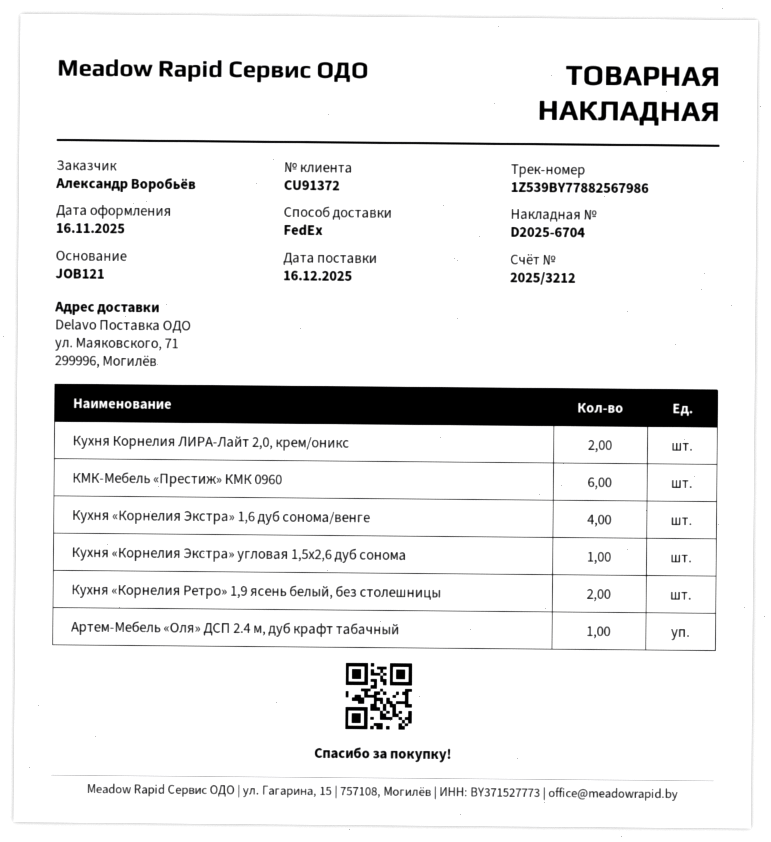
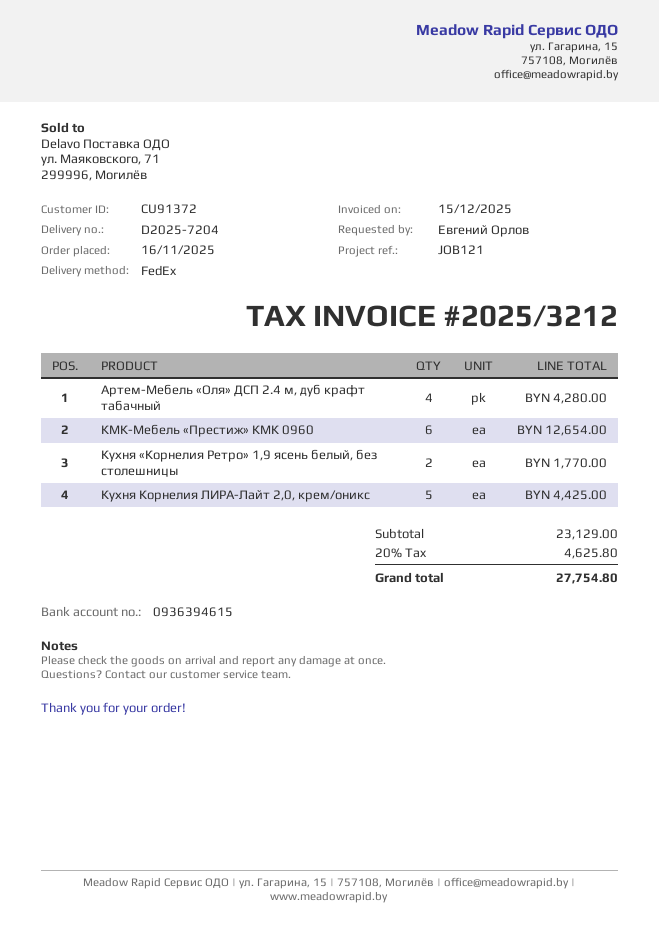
delivery note number: D2025-6704 -> D2025-7204
ordered by: Александр Воробьёв -> Евгений Орлов
Кухня Корнелия ЛИРА-Лайт 2,0, крем/оникс: 2 -> 5
Кухня «Корнелия Экстра» 1,6 дуб сонома/венге: 4 -> none
Кухня «Корнелия Экстра» угловая 1,5x2,6 дуб сонома: 1 -> none
Артем-Мебель «Оля» ДСП 2.4 м, дуб крафт табачный: 1 -> 4

